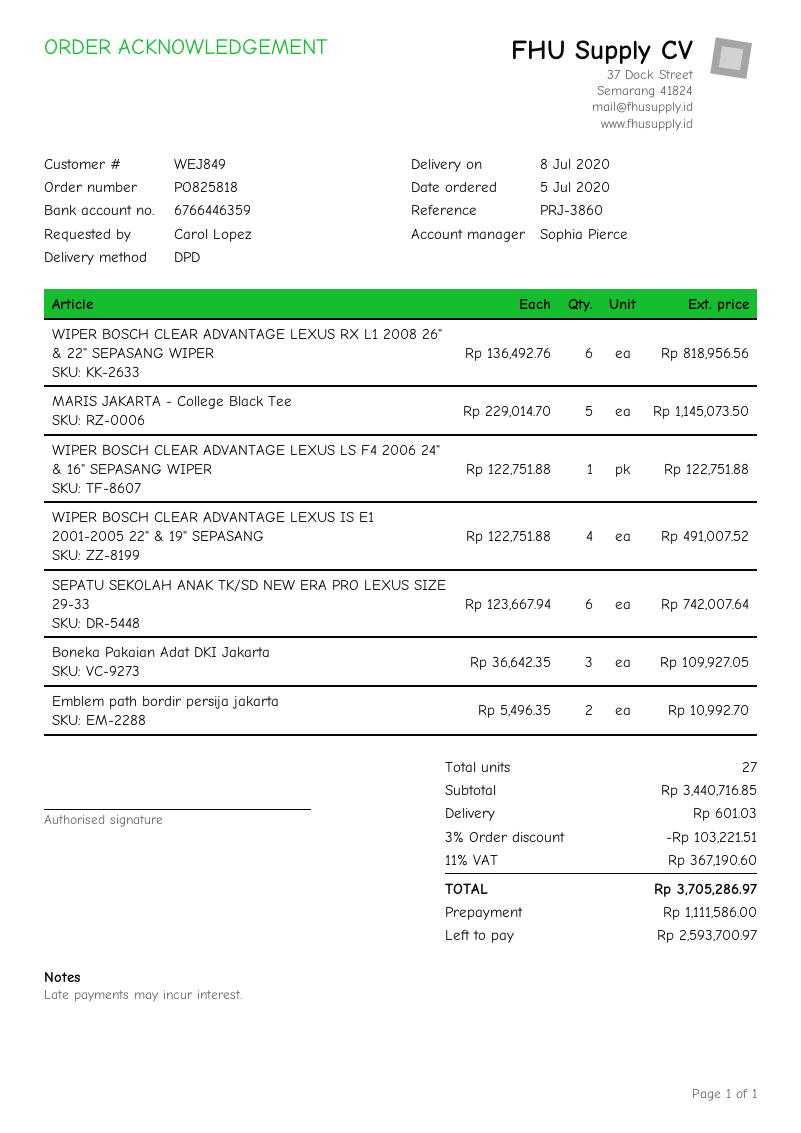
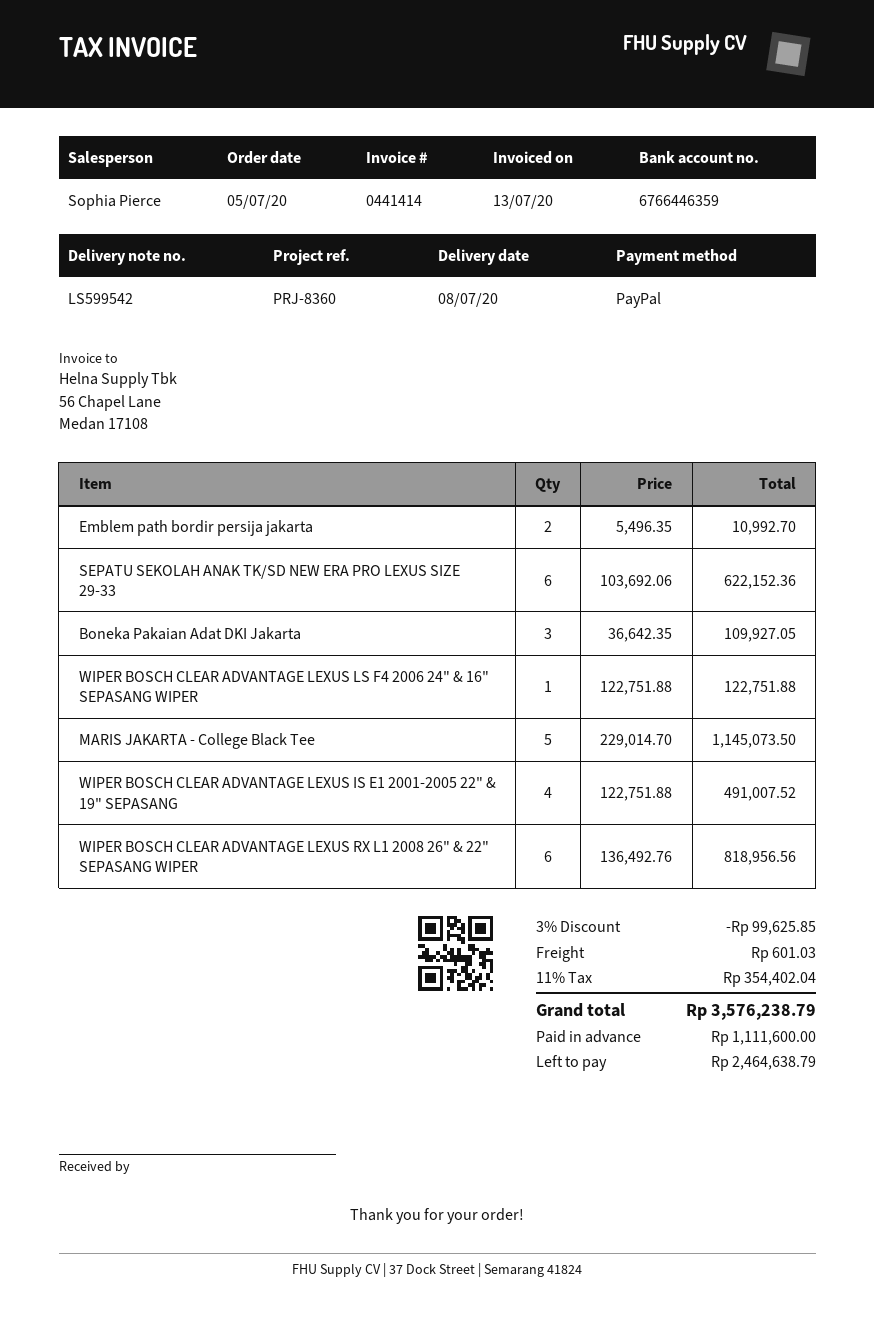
reference: PRJ-3860 -> PRJ-8360
SEPATU SEKOLAH ANAK TK/SD NEW ERA PRO LEXUS SIZE 29-33: 6 x 123667.94 = 742007.64 -> 6 x 103692.06 = 622152.36
discount: 3% = 103221.51 -> 3% = 99625.85
tax: 11% = 367190.60 -> 11% = 354402.04
total: 3705286.97 -> 3576238.79
deposit: 1111586.00 -> 1111600.00
balance: 2593700.97 -> 2464638.79

